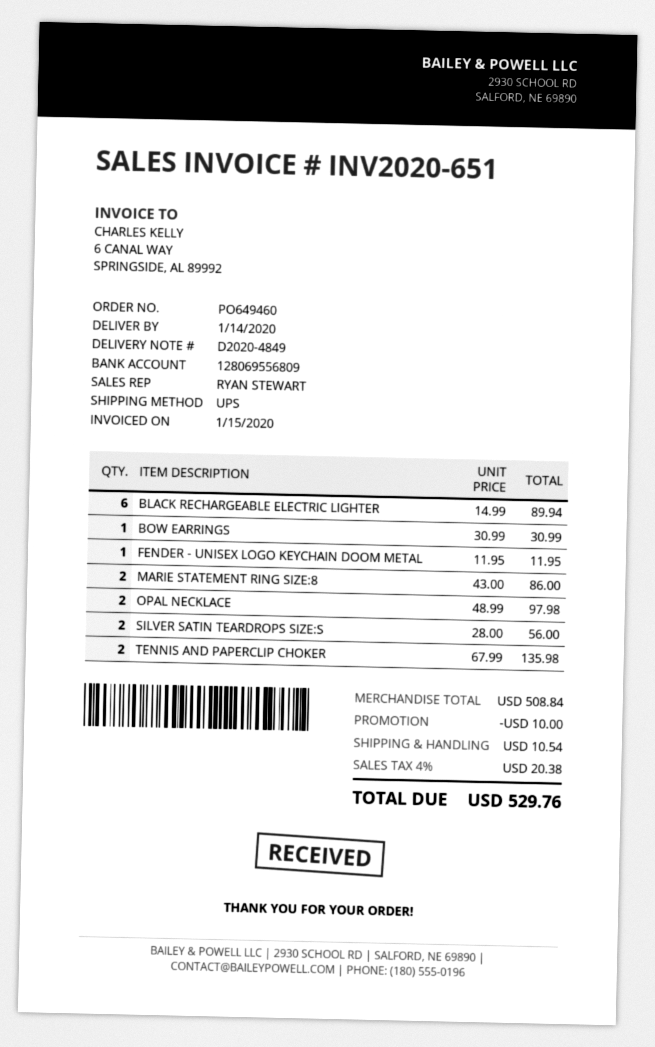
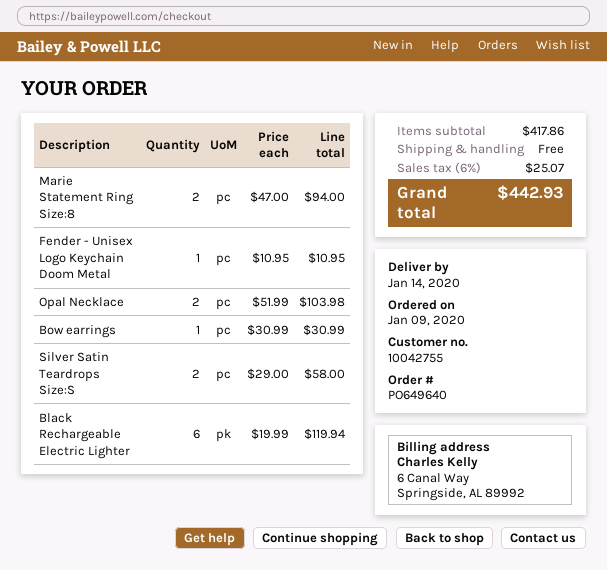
order number: PO649460 -> PO649640
BLACK RECHARGEABLE ELECTRIC LIGHTER: 6 x 14.99 = 89.94 -> 6 x 19.99 = 119.94
FENDER - UNISEX LOGO KEYCHAIN DOOM METAL: 1 x 11.95 = 11.95 -> 1 x 10.95 = 10.95
MARIE STATEMENT RING SIZE:8: 2 x 43.00 = 86.00 -> 2 x 47.00 = 94.00
OPAL NECKLACE: 2 x 48.99 = 97.98 -> 2 x 51.99 = 103.98
SILVER SATIN TEARDROPS SIZE:S: 2 x 28.00 = 56.00 -> 2 x 29.00 = 58.00
TENNIS AND PAPERCLIP CHOKER: 2 x 67.99 = 135.98 -> none
subtotal: 508.84 -> 417.86
discount: 10.00 -> none
shipping: 10.54 -> 0.00
tax: 4% = 20.38 -> 6% = 25.07
total: 529.76 -> 442.93

